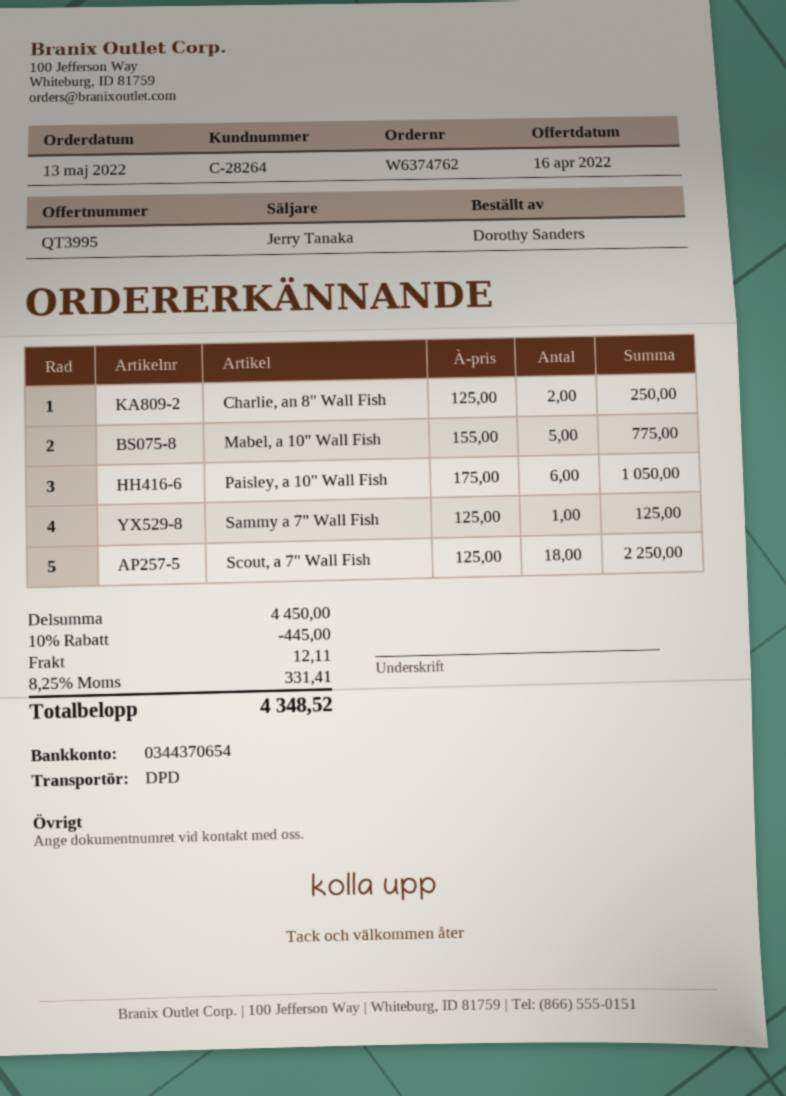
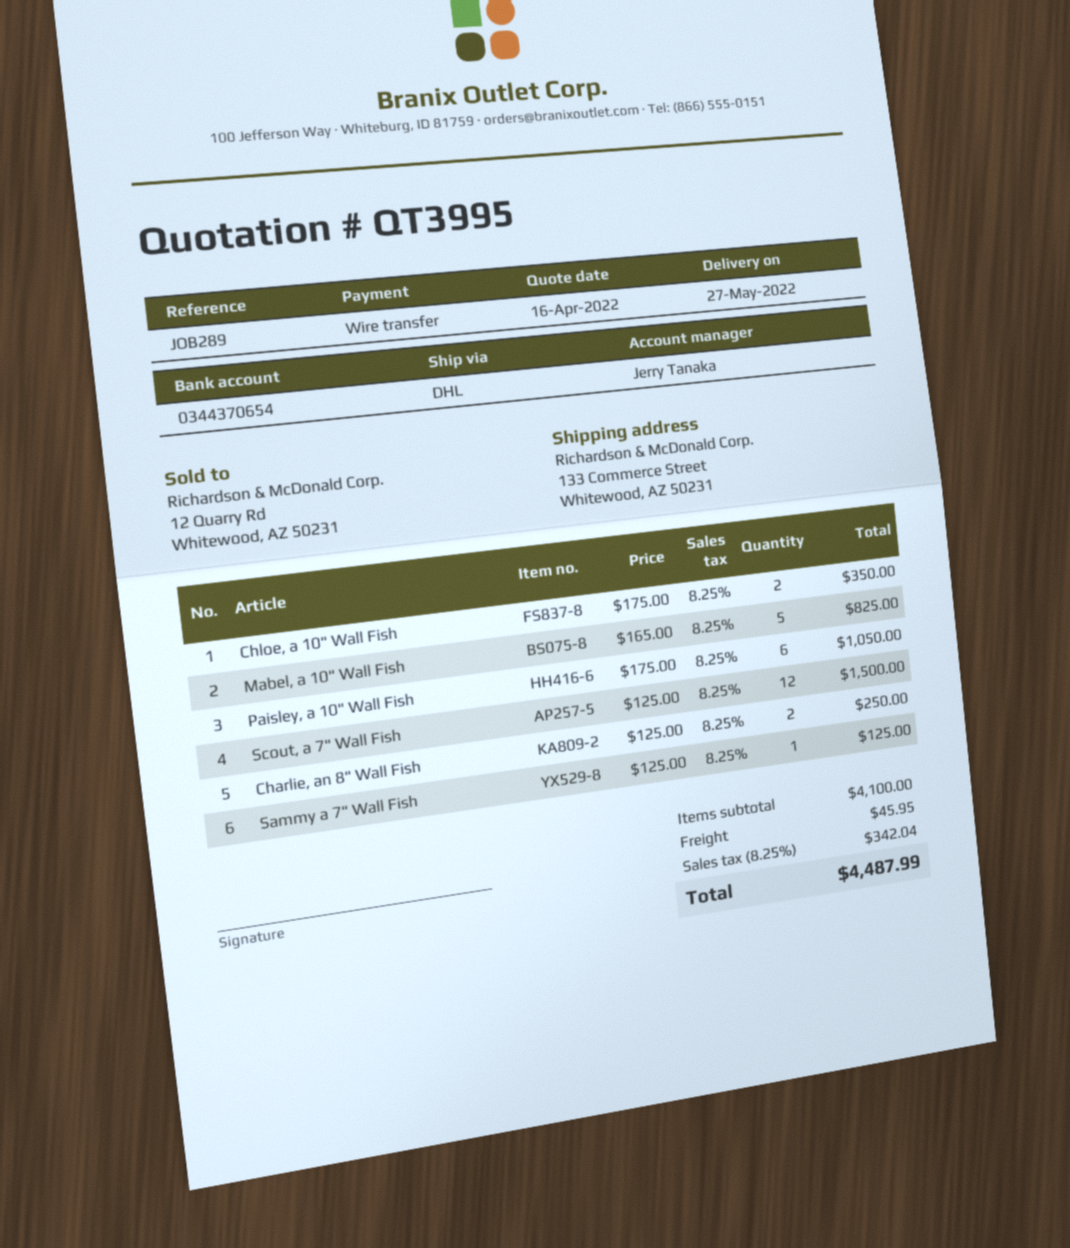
shipping method: DPD -> DHL
Mabel, a 10" Wall Fish: 5 x 155.00 = 775.00 -> 5 x 165.00 = 825.00
Scout, a 7" Wall Fish: 18 x 125.00 = 2250.00 -> 12 x 125.00 = 1500.00
Chloe, a 10" Wall Fish: none -> 2 x 175.00 = 350.00
subtotal: 4450.00 -> 4100.00
discount: 10% = 445.00 -> none
shipping: 12.11 -> 45.95
tax: 8.25% = 331.41 -> 8.25% = 342.04
total: 4348.52 -> 4487.99

